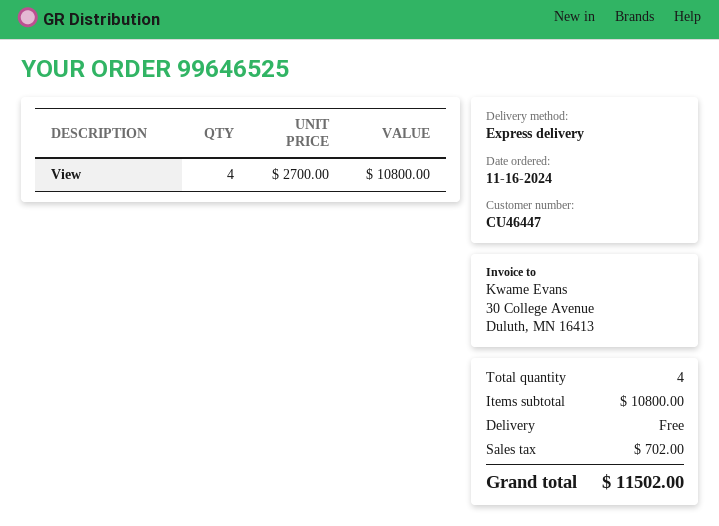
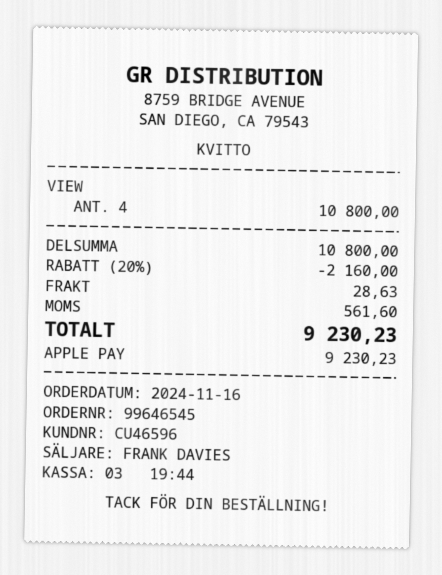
order number: 99646525 -> 99646545
customer number: CU46447 -> CU46596
discount: none -> 20% = 2160.00
shipping: 0.00 -> 28.63
tax: 702.00 -> 561.60
total: 11502.00 -> 9230.23

